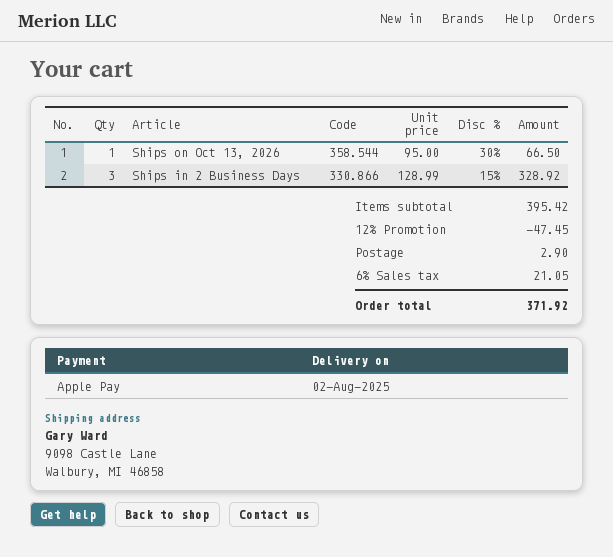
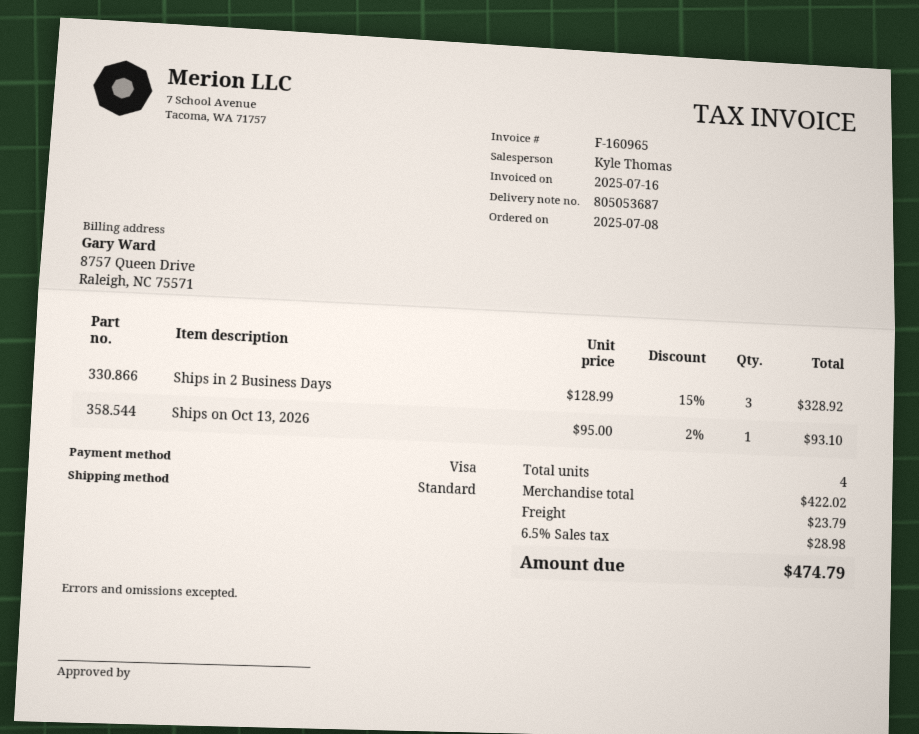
payment method: Apple Pay -> Visa
Ships on Oct 13, 2026: 1 x 95.00 - 30% = 66.50 -> 1 x 95.00 - 2% = 93.10
subtotal: 395.42 -> 422.02
discount: 12% = 47.45 -> none
shipping: 2.90 -> 23.79
tax: 6% = 21.05 -> 6.5% = 28.98
total: 371.92 -> 474.79

